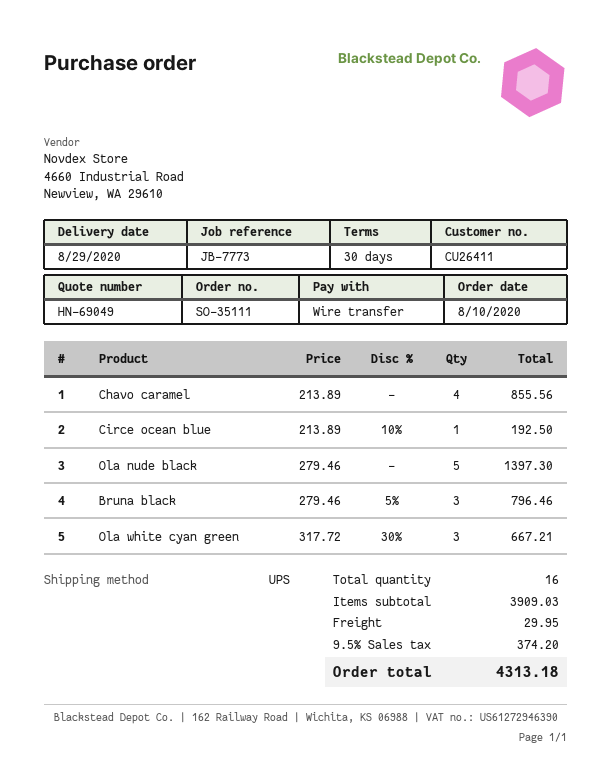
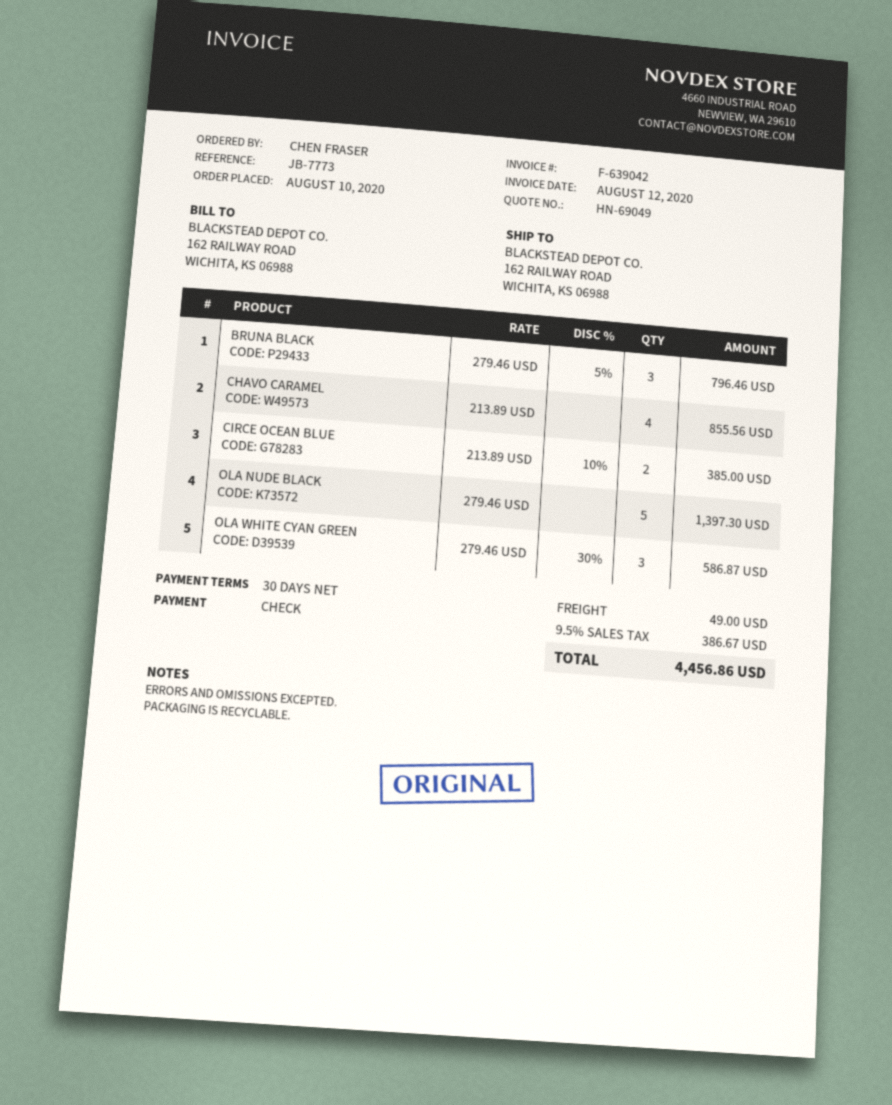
payment method: bank transfer -> cheque
Circe ocean blue: 1 x 213.89 - 10% = 192.50 -> 2 x 213.89 - 10% = 385.00
Ola white cyan green: 3 x 317.72 - 30% = 667.21 -> 3 x 279.46 - 30% = 586.87
shipping: 29.95 -> 49.00
tax: 9.5% = 374.20 -> 9.5% = 386.67
total: 4313.18 -> 4456.86

